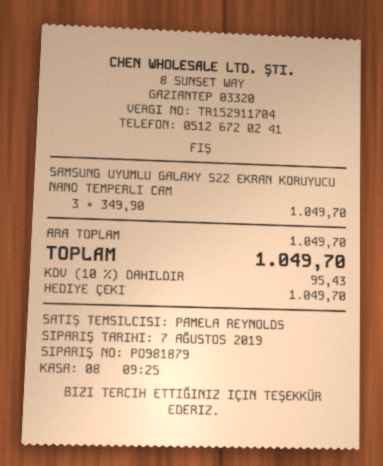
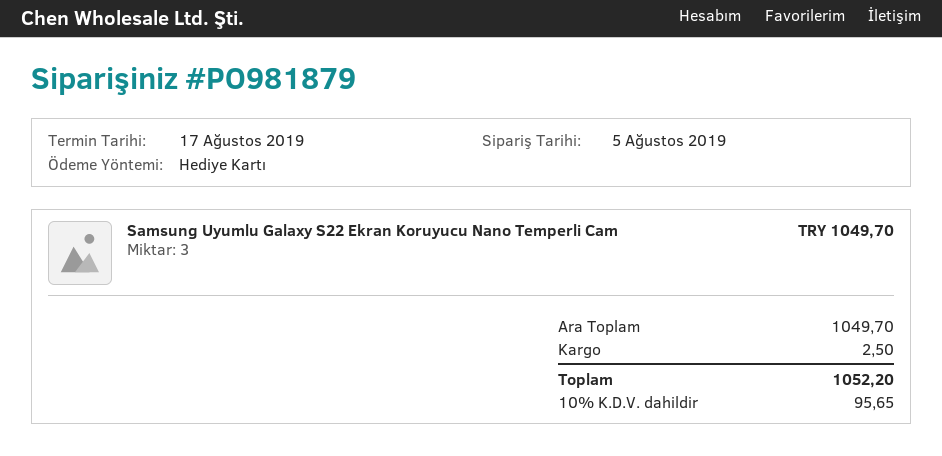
order date: 2019-08-07 -> 2019-08-05
shipping: none -> 2.50
tax: 10% = 95.43 -> 10% = 95.65
total: 1049.70 -> 1052.20

